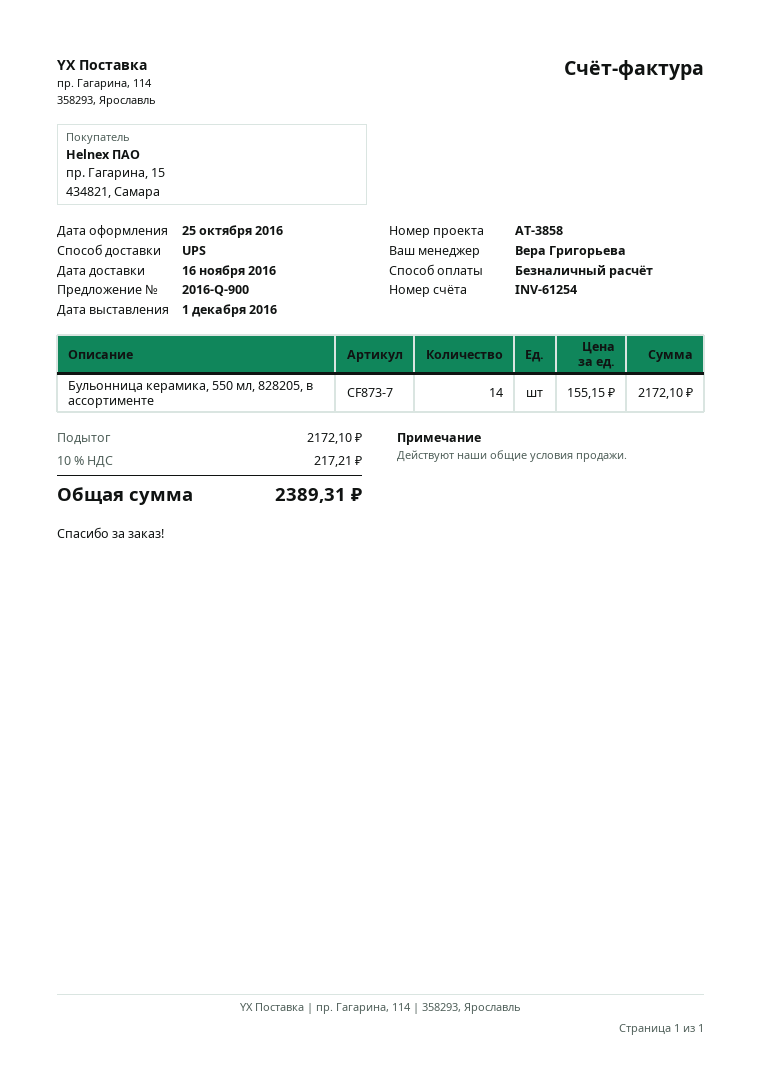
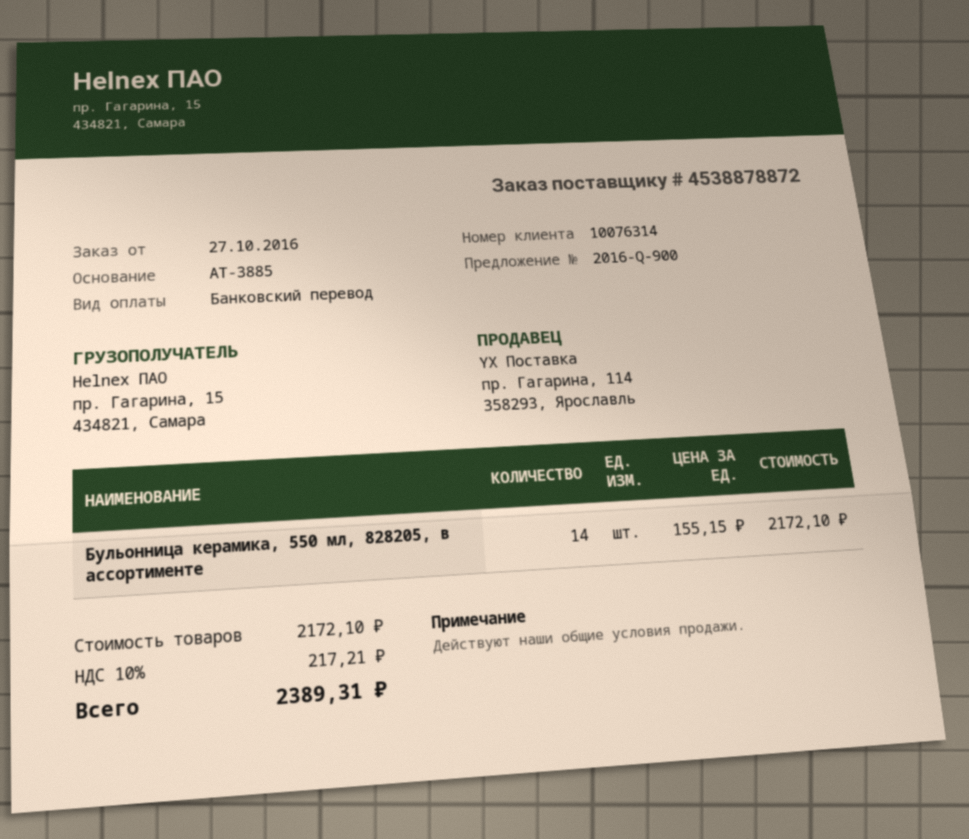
order date: 2016-10-25 -> 2016-10-27
reference: AT-3858 -> AT-3885

